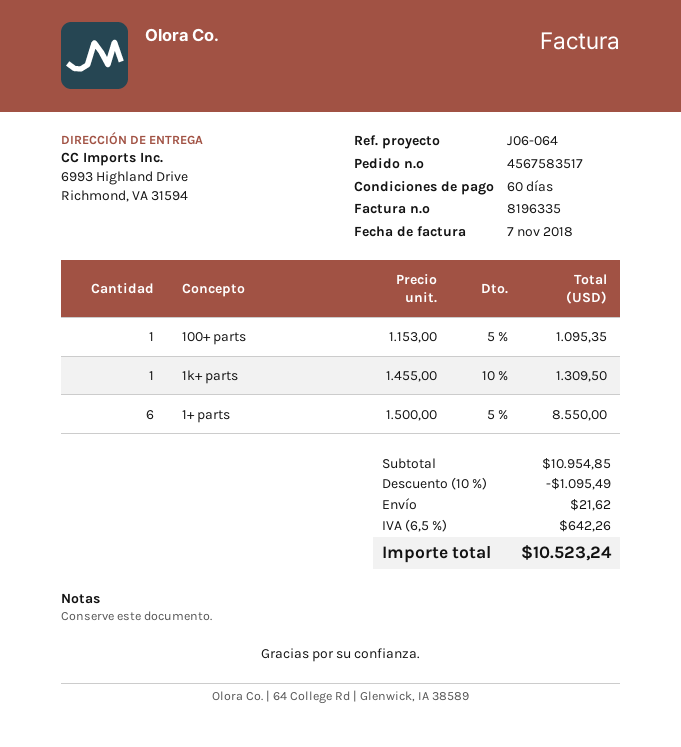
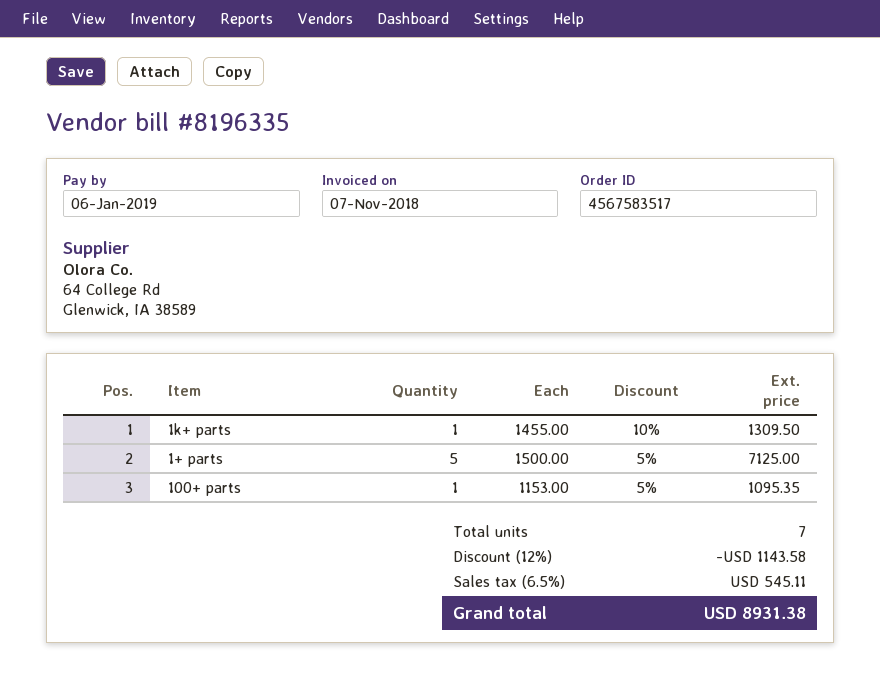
1+ parts: 6 x 1500.00 - 5% = 8550.00 -> 5 x 1500.00 - 5% = 7125.00
discount: 10% = 1095.49 -> 12% = 1143.58
shipping: 21.62 -> none
tax: 6.5% = 642.26 -> 6.5% = 545.11
total: 10523.24 -> 8931.38

